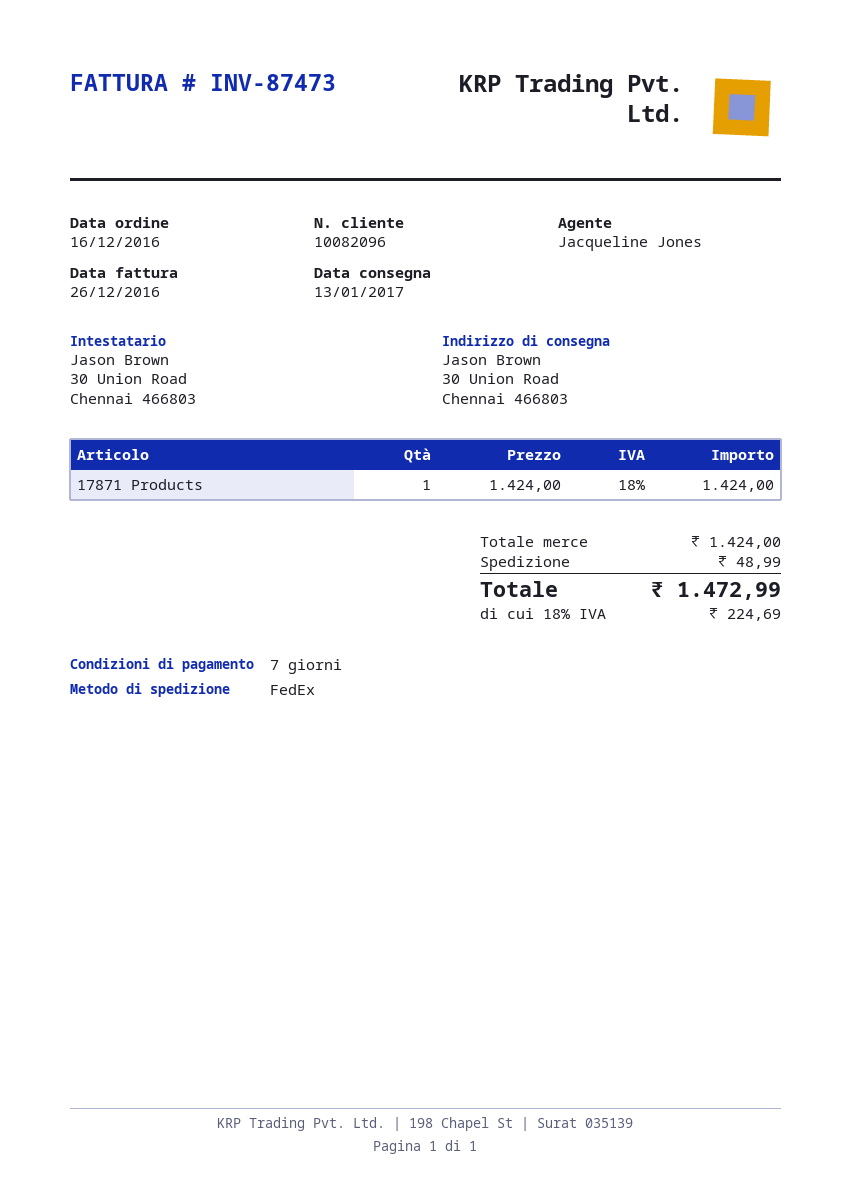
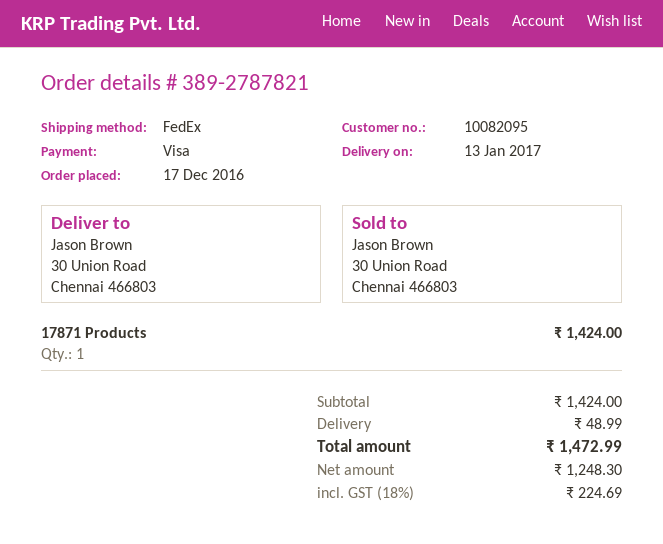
order date: 2016-12-16 -> 2016-12-17
customer number: 10082096 -> 10082095

